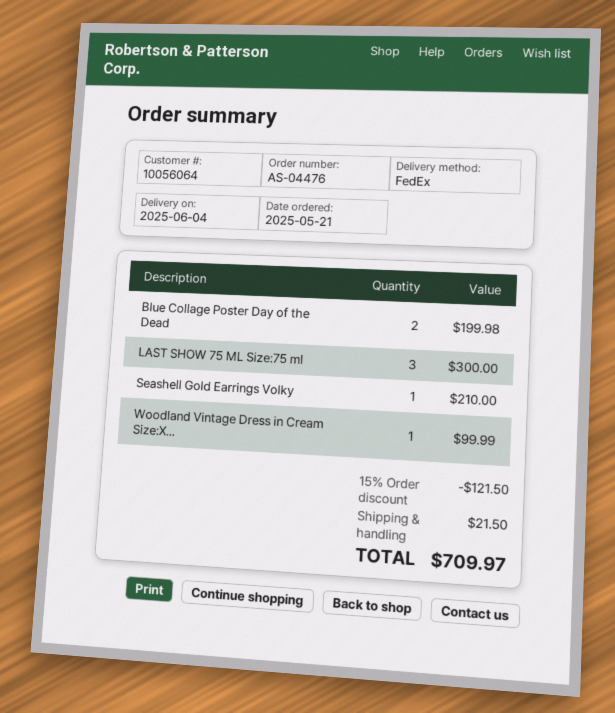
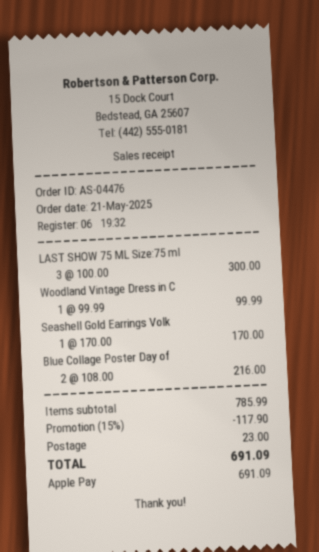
Blue Collage Poster Day of the Dead: 2 for 199.98 -> 2 for 216.00
Seashell Gold Earrings Volky: 1 for 210.00 -> 1 for 170.00
discount: 15% = 121.50 -> 15% = 117.90
shipping: 21.50 -> 23.00
total: 709.97 -> 691.09

